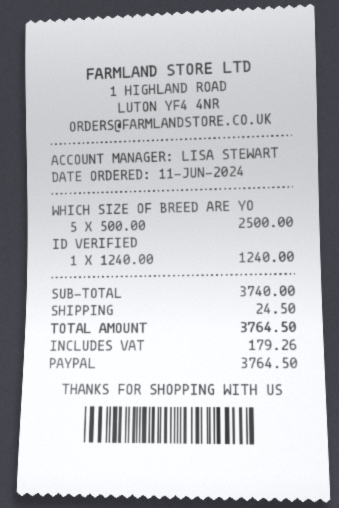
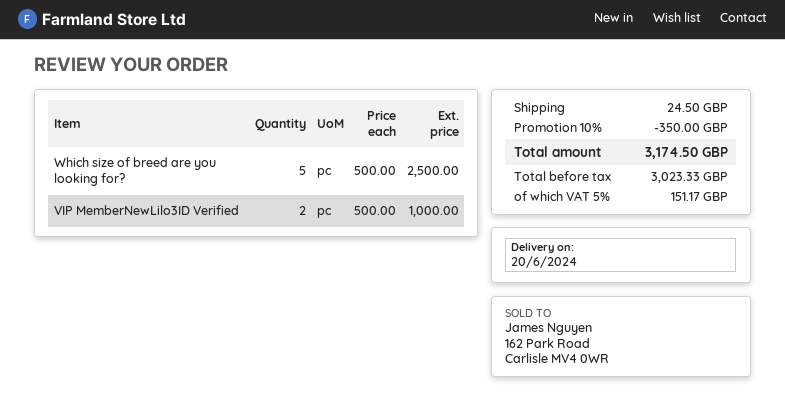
ID VERIFIED: 1 x 1240.00 = 1240.00 -> none
VIP MemberNewLilo3ID Verified: none -> 2 x 500.00 = 1000.00
discount: none -> 10% = 350.00
tax: 179.26 -> 151.17
total: 3764.50 -> 3174.50

